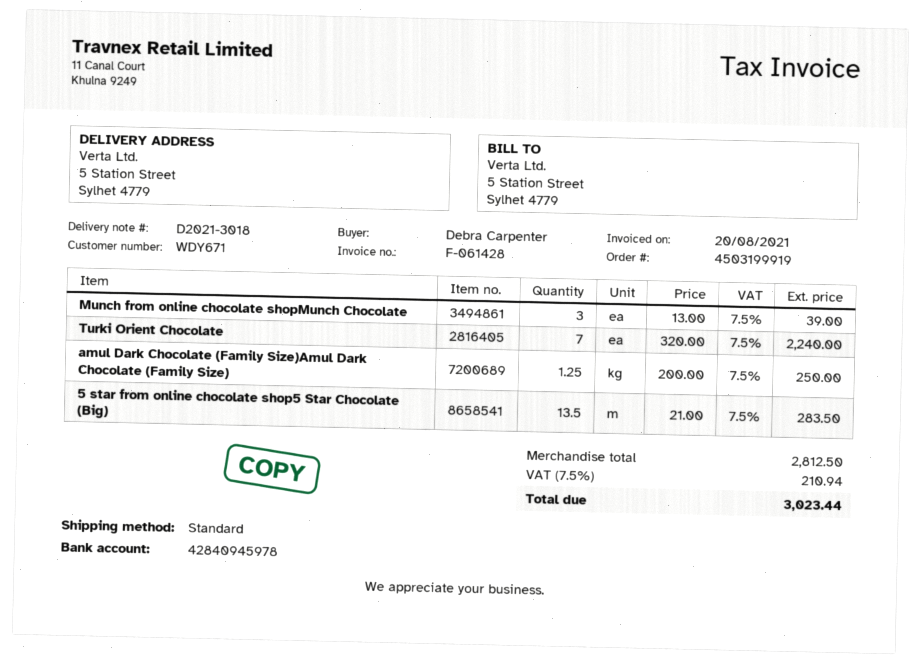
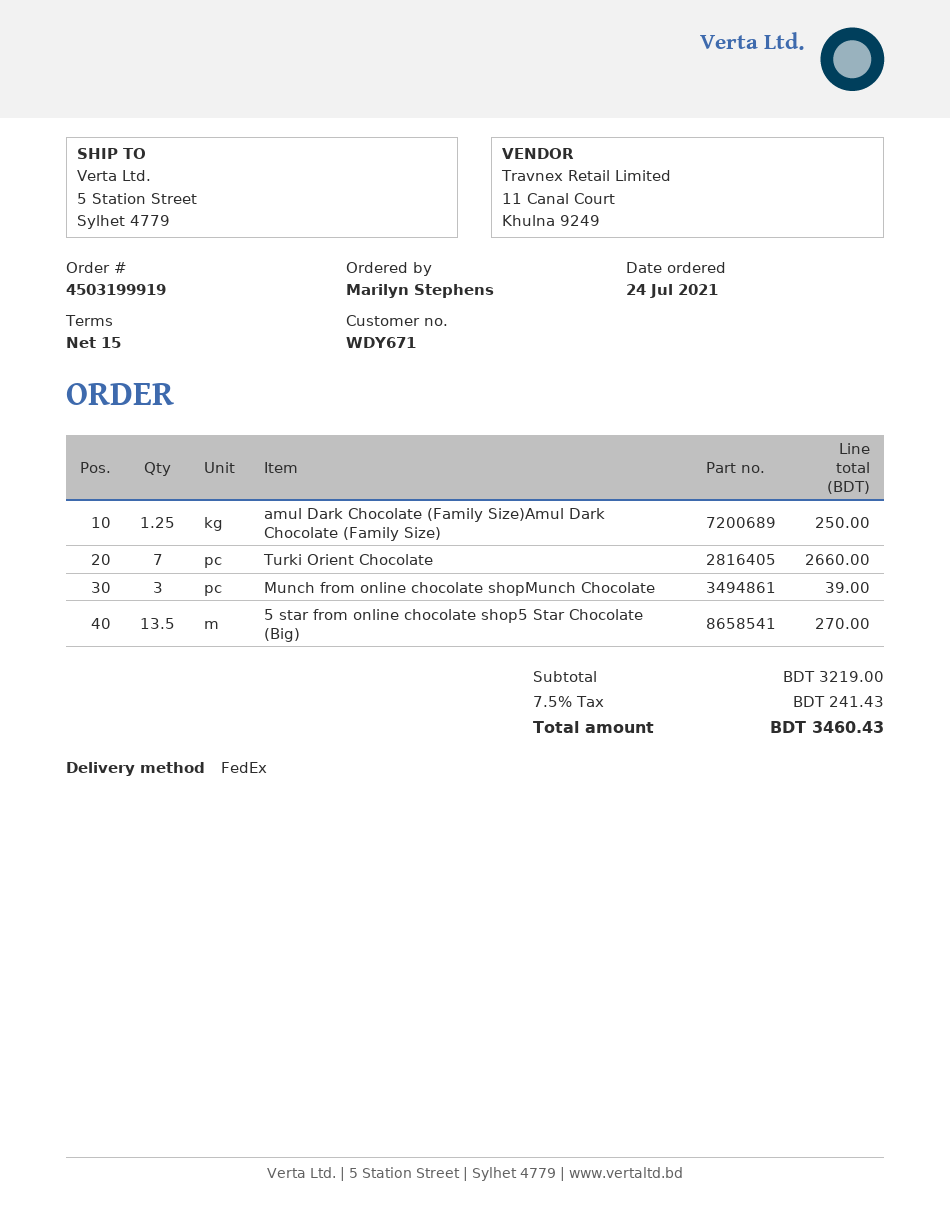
ordered by: Debra Carpenter -> Marilyn Stephens
shipping method: standard -> FedEx
Turki Orient Chocolate: 7 for 2240.00 -> 7 for 2660.00
5 star from online chocolate shop5 Star Chocolate (Big): 13.5 for 283.50 -> 13.5 for 270.00
subtotal: 2812.50 -> 3219.00
tax: 7.5% = 210.94 -> 7.5% = 241.43
total: 3023.44 -> 3460.43

